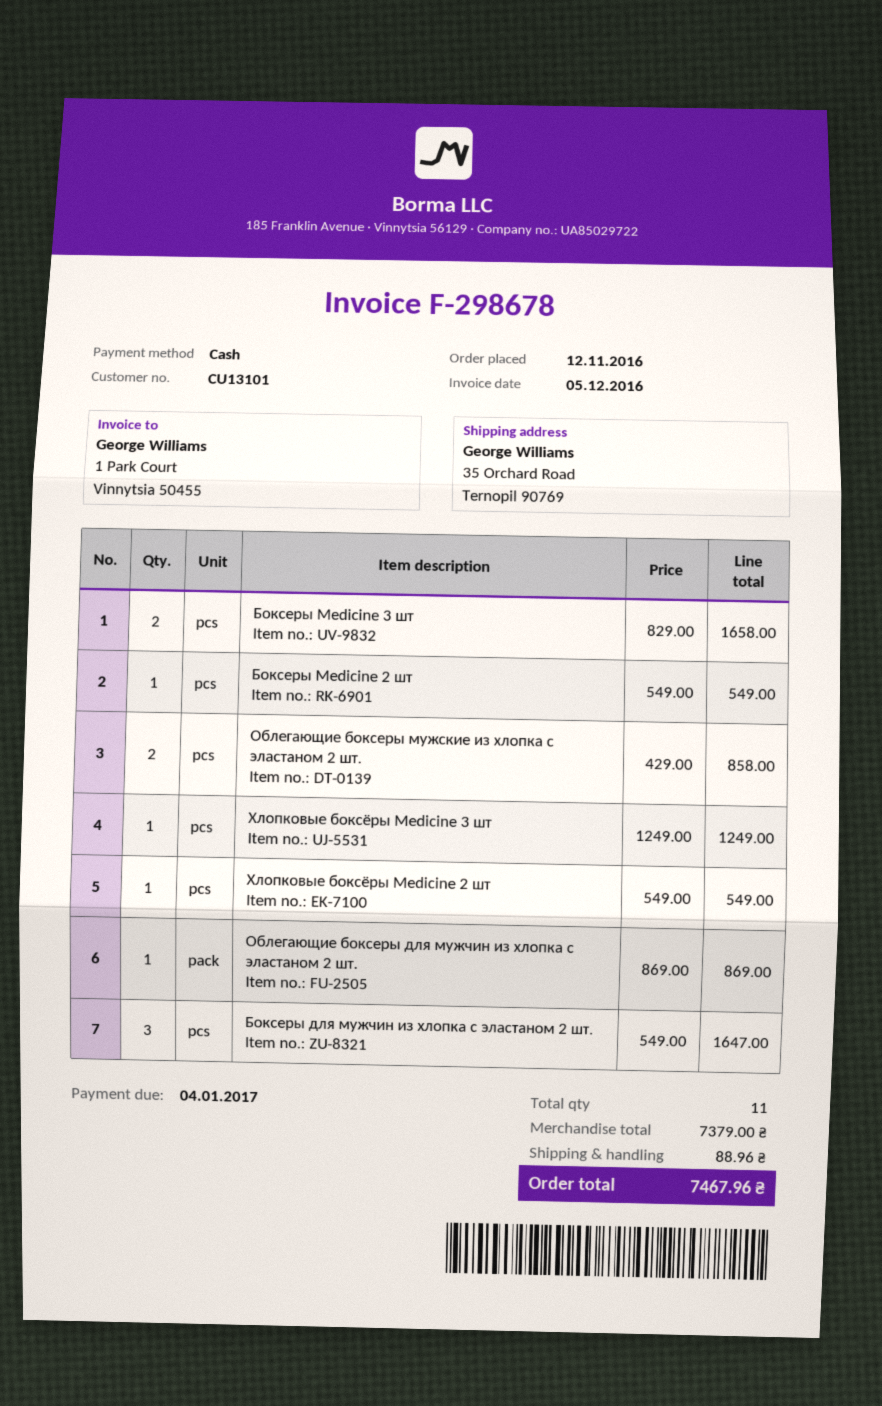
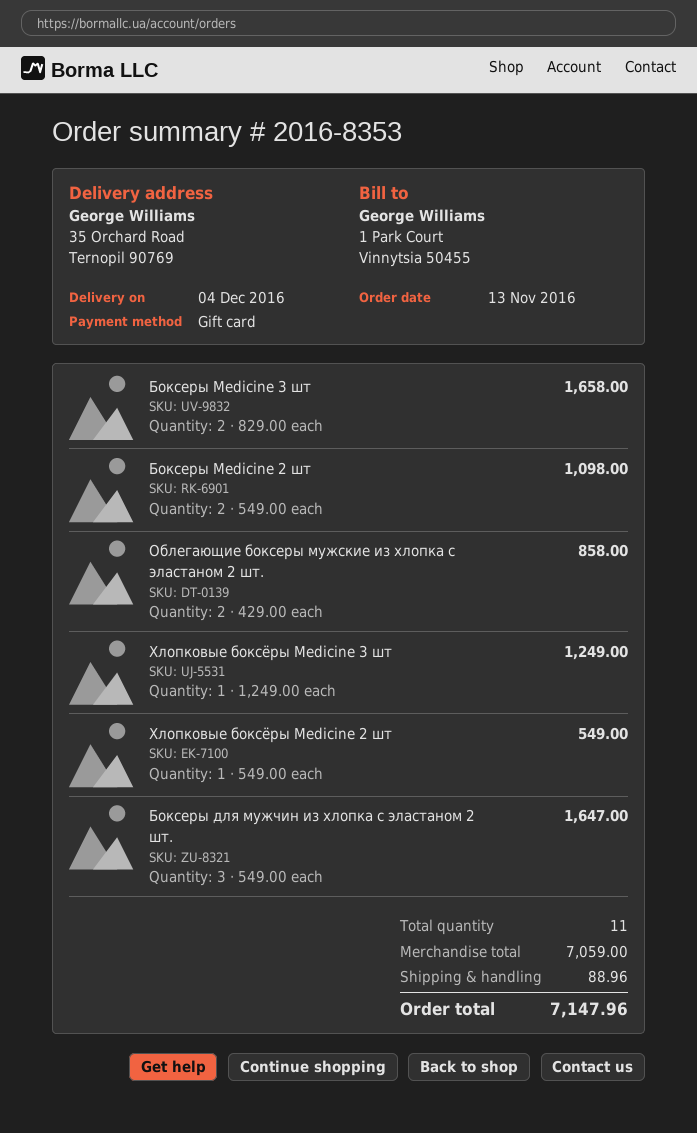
order date: 2016-11-12 -> 2016-11-13
payment method: cash -> gift card
Боксеры Medicine 2 шт: 1 x 549.00 = 549.00 -> 2 x 549.00 = 1098.00
Облегающие боксеры для мужчин из хлопка с эластаном 2 шт.: 1 x 869.00 = 869.00 -> none
subtotal: 7379.00 -> 7059.00
total: 7467.96 -> 7147.96

